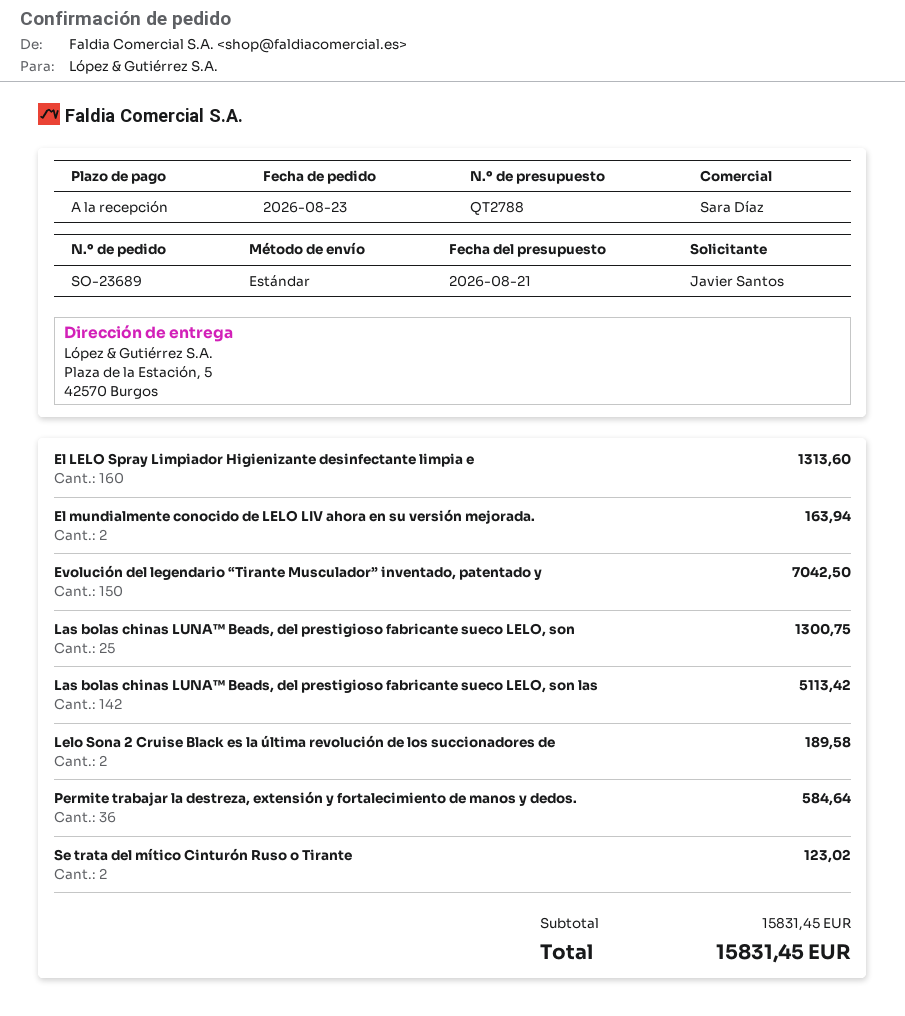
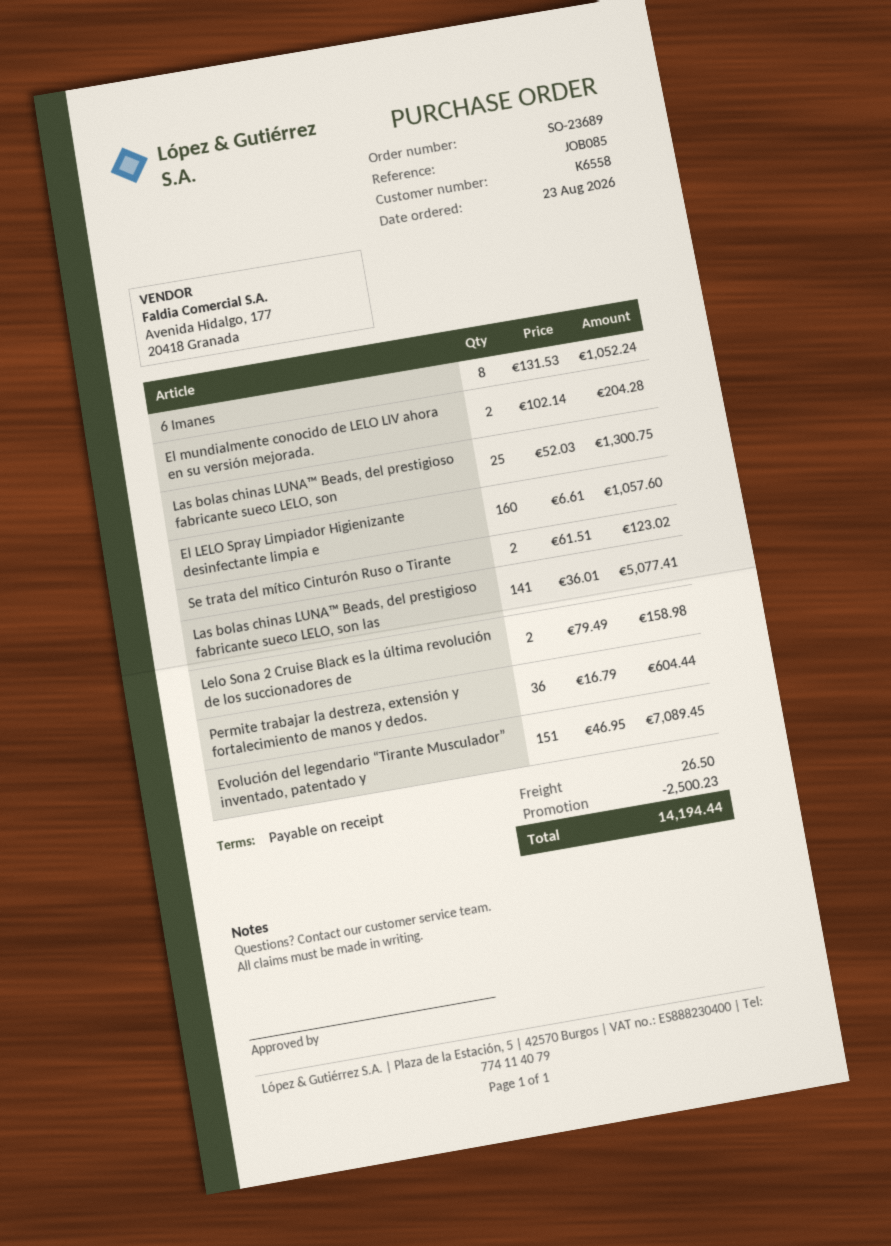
El LELO Spray Limpiador Higienizante desinfectante limpia e: 160 for 1313.60 -> 160 for 1057.60
El mundialmente conocido de LELO LIV ahora en su versión mejorada.: 2 for 163.94 -> 2 for 204.28
Evolución del legendario “Tirante Musculador” inventado, patentado y: 150 for 7042.50 -> 151 for 7089.45
Las bolas chinas LUNA™ Beads, del prestigioso fabricante sueco LELO, son las: 142 for 5113.42 -> 141 for 5077.41
Lelo Sona 2 Cruise Black es la última revolución de los succionadores de: 2 for 189.58 -> 2 for 158.98
Permite trabajar la destreza, extensión y fortalecimiento de manos y dedos.: 36 for 584.64 -> 36 for 604.44
6 Imanes: none -> 8 for 1052.24
discount: none -> 2500.23
shipping: none -> 26.50
total: 15831.45 -> 14194.44

